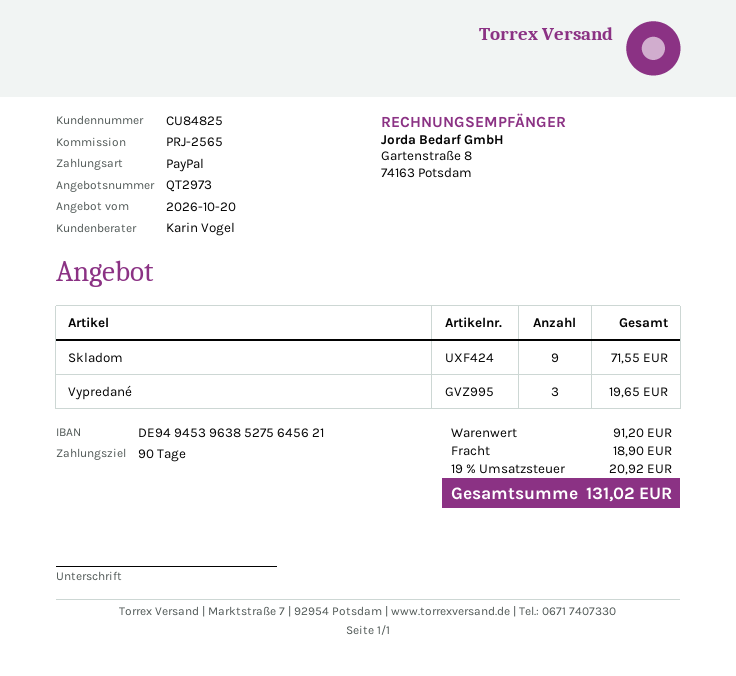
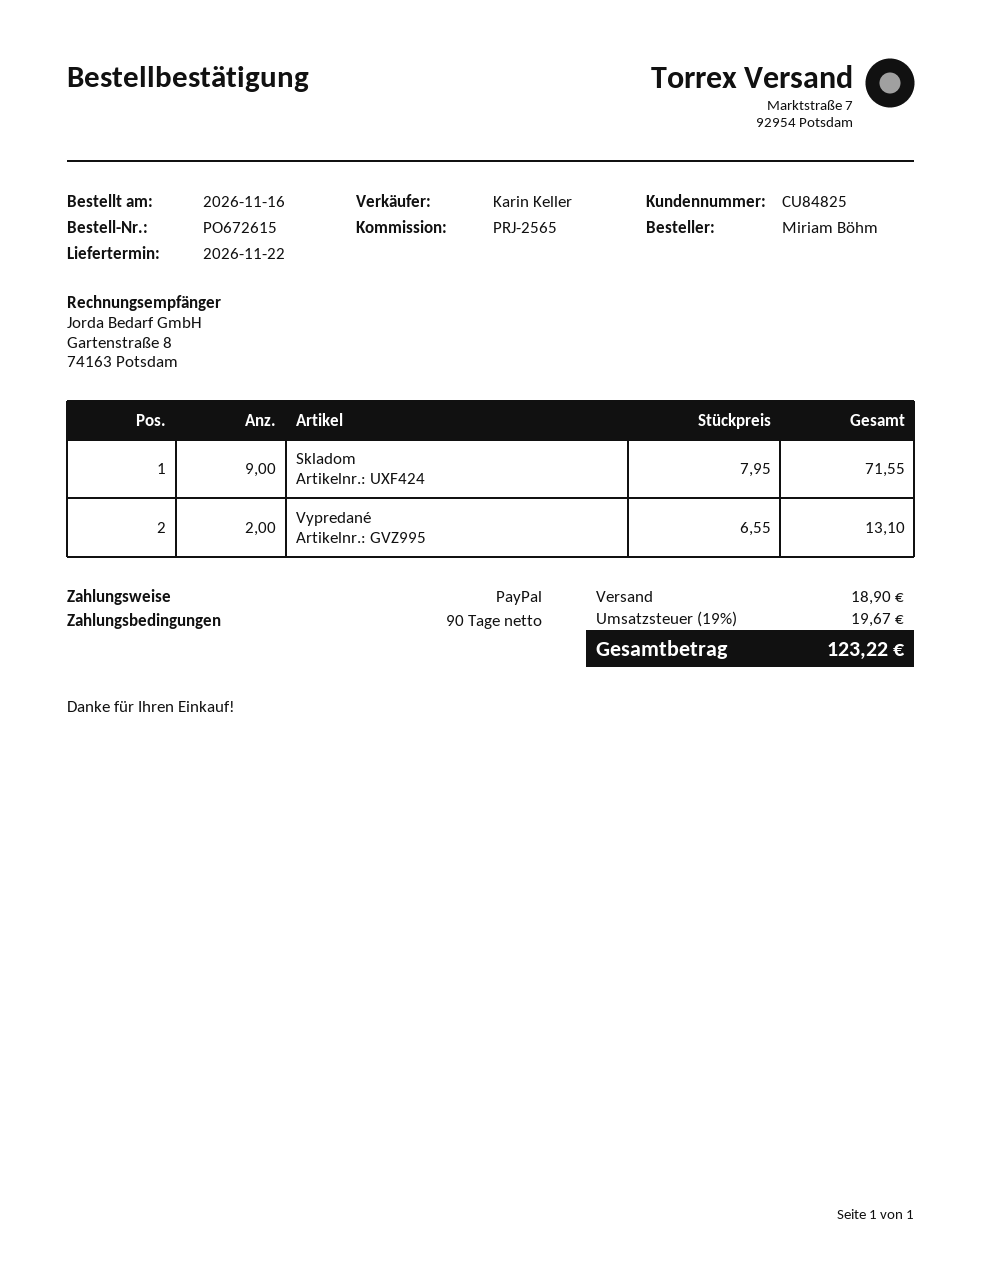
sales rep: Karin Vogel -> Karin Keller
Vypredané: 3 for 19.65 -> 2 for 13.10
tax: 19% = 20.92 -> 19% = 19.67
total: 131.02 -> 123.22

